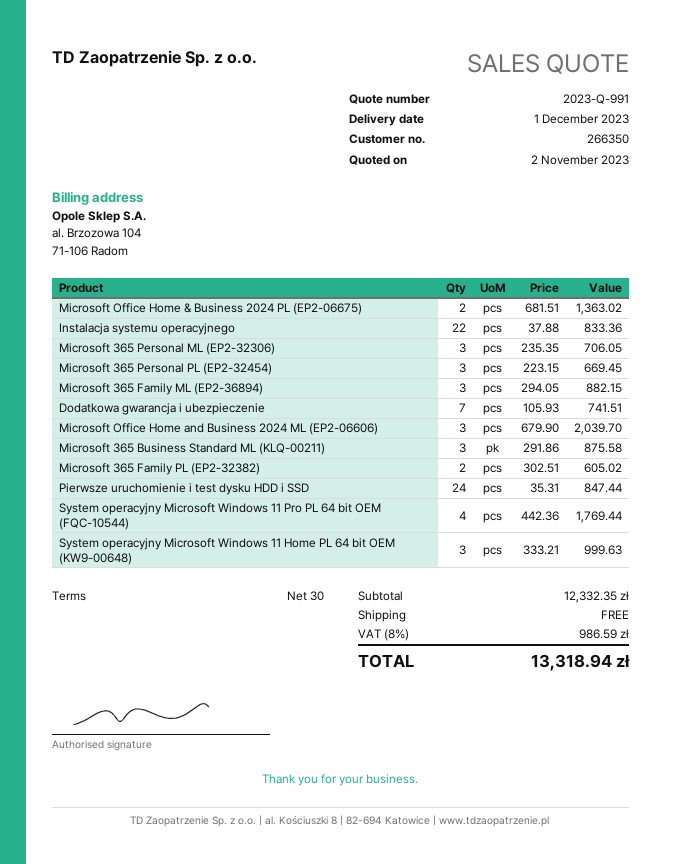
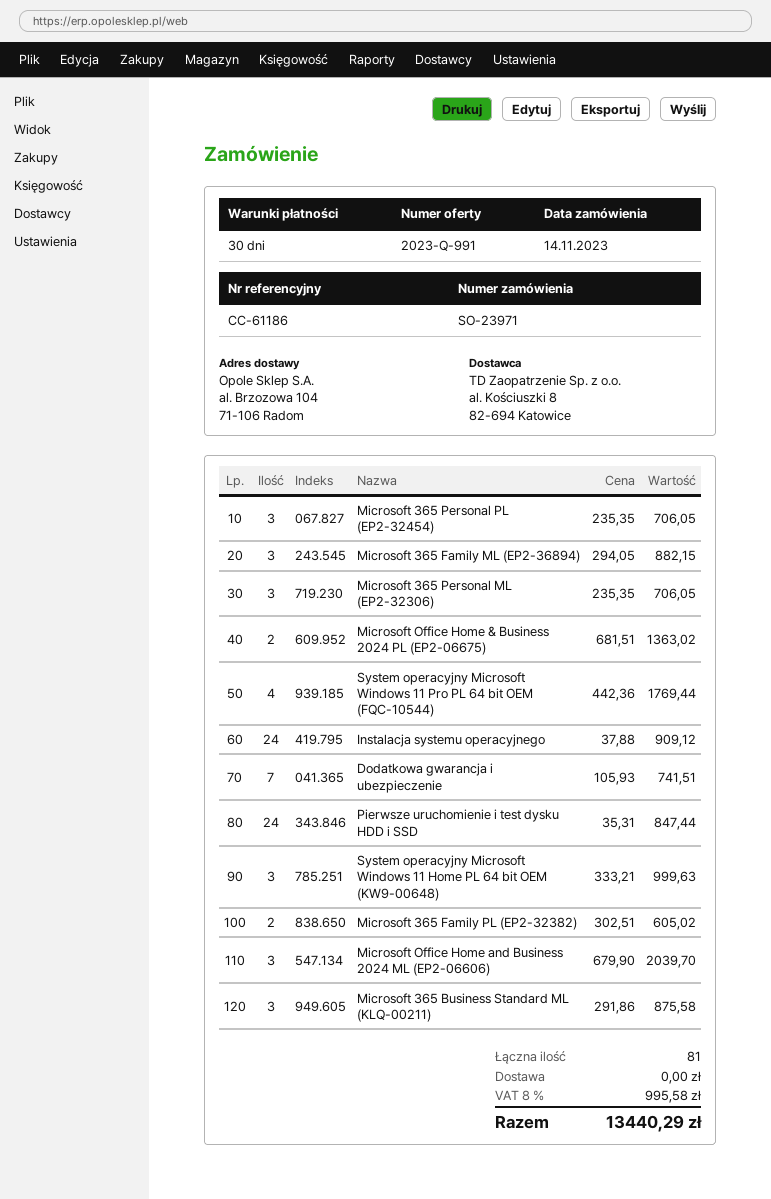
Instalacja systemu operacyjnego: 22 x 37.88 = 833.36 -> 24 x 37.88 = 909.12
Microsoft 365 Personal PL (EP2-32454): 3 x 223.15 = 669.45 -> 3 x 235.35 = 706.05
tax: 8% = 986.59 -> 8% = 995.58
total: 13318.94 -> 13440.29

